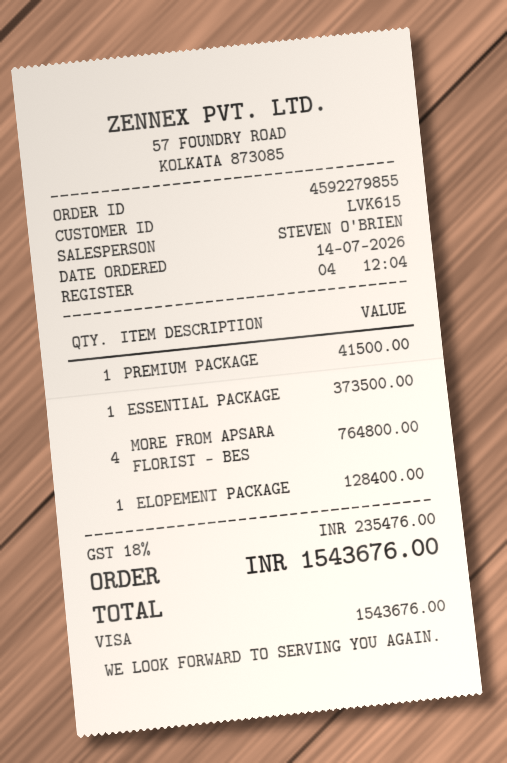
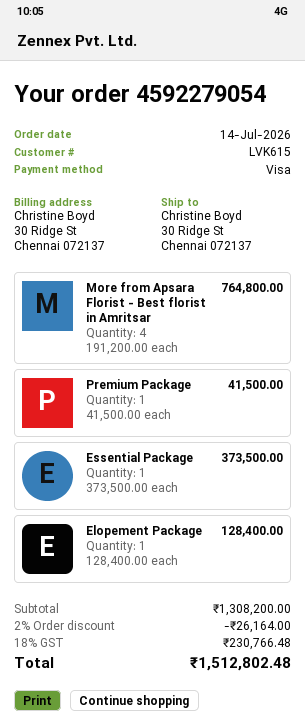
order number: 4592279855 -> 4592279054
discount: none -> 2% = 26164.00
tax: 18% = 235476.00 -> 18% = 230766.48
total: 1543676.00 -> 1512802.48

